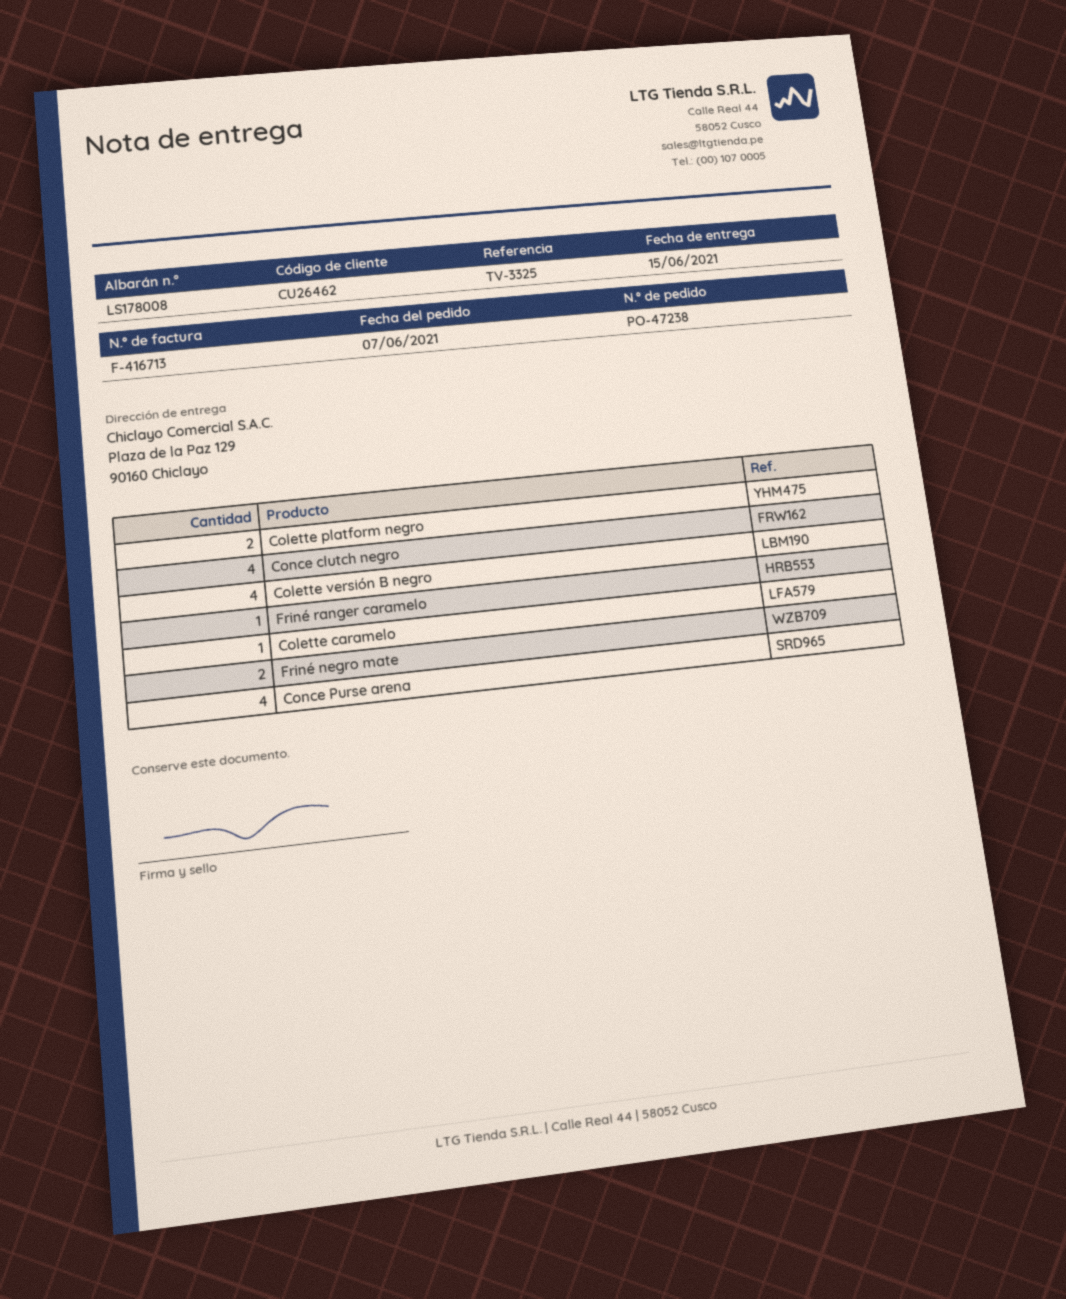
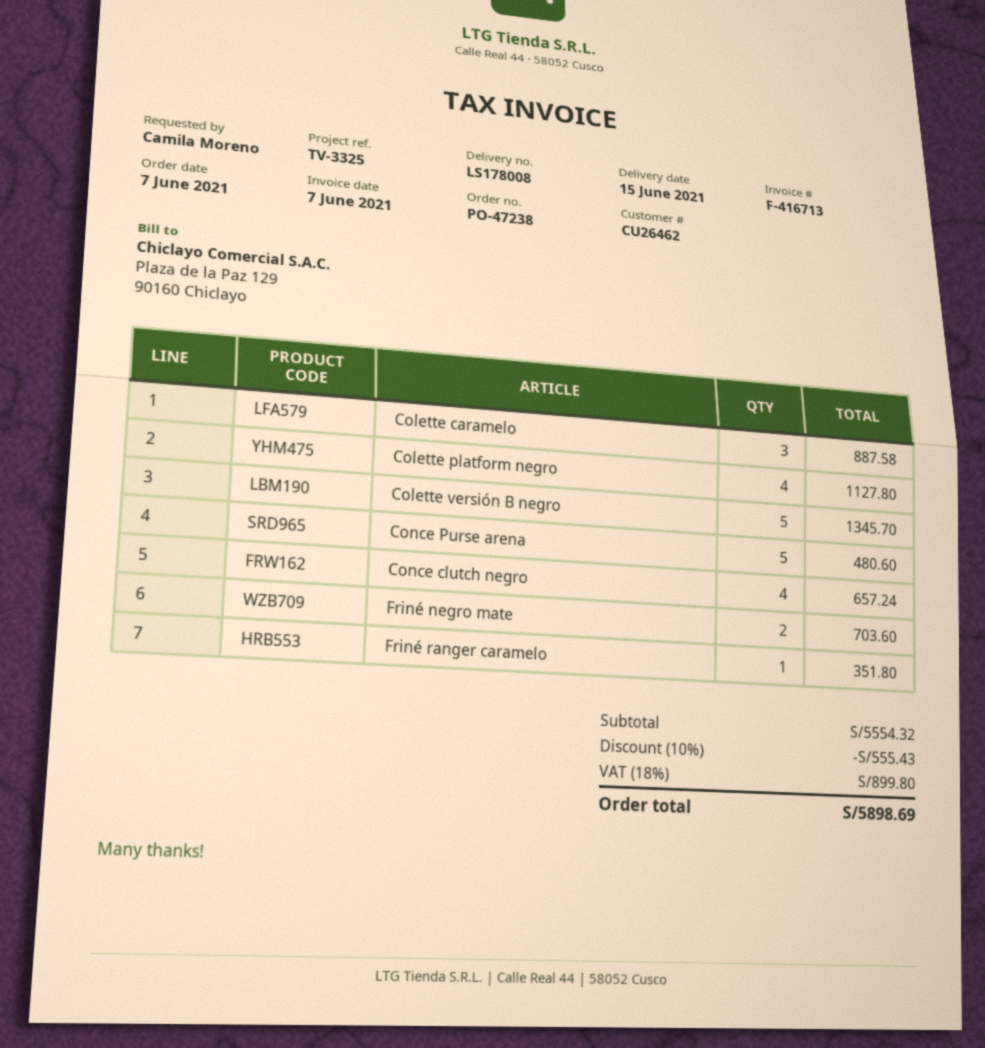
Colette platform negro: 2 -> 4
Colette versión B negro: 4 -> 5
Colette caramelo: 1 -> 3
Conce Purse arena: 4 -> 5

